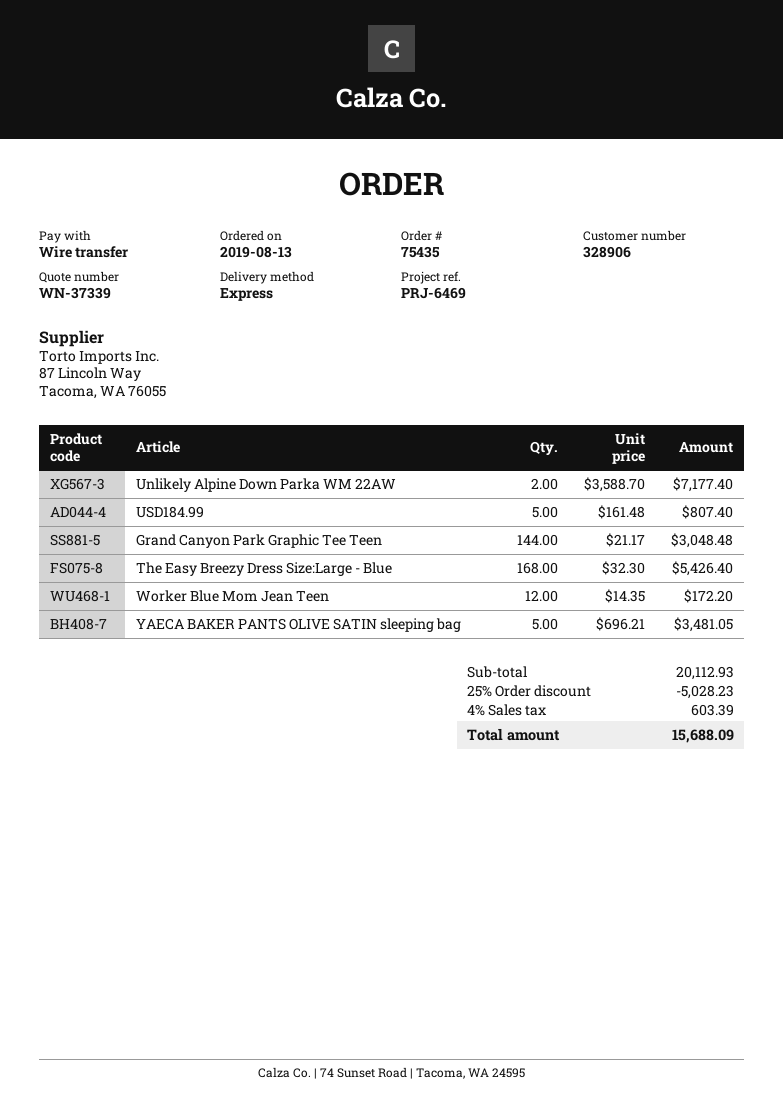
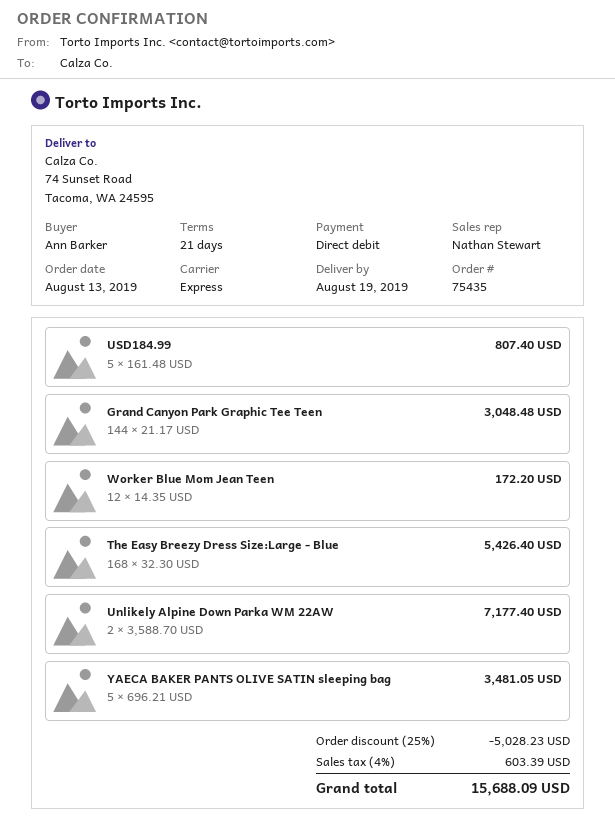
payment method: bank transfer -> direct debit

